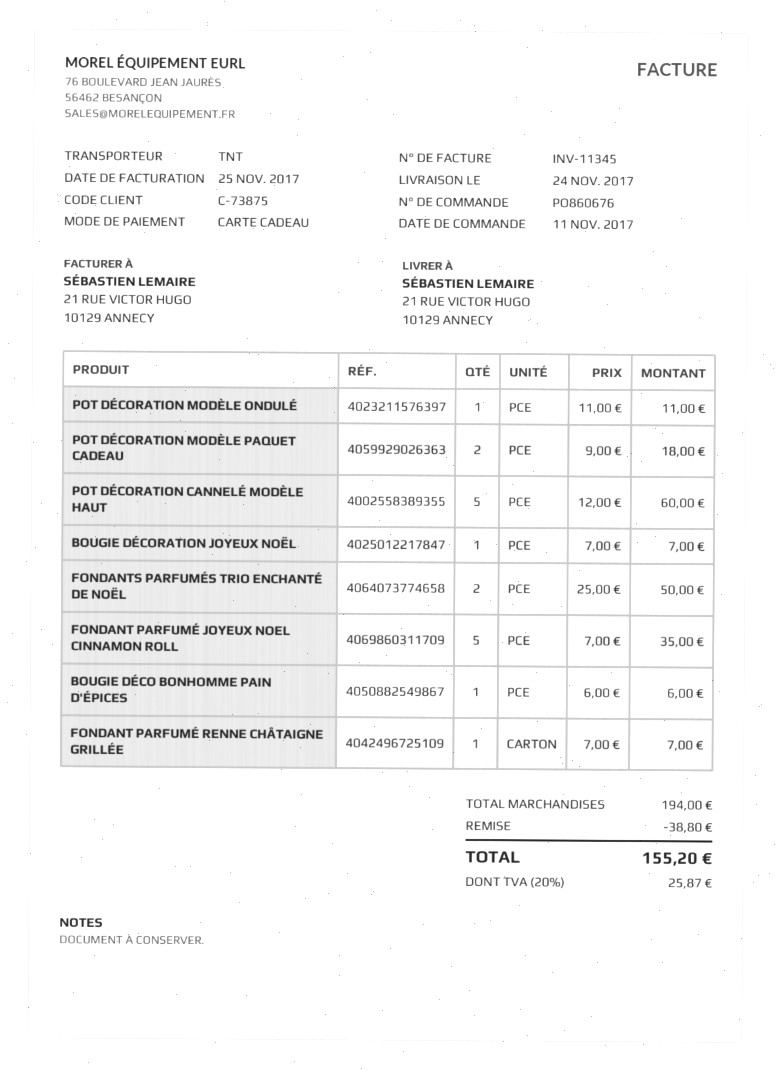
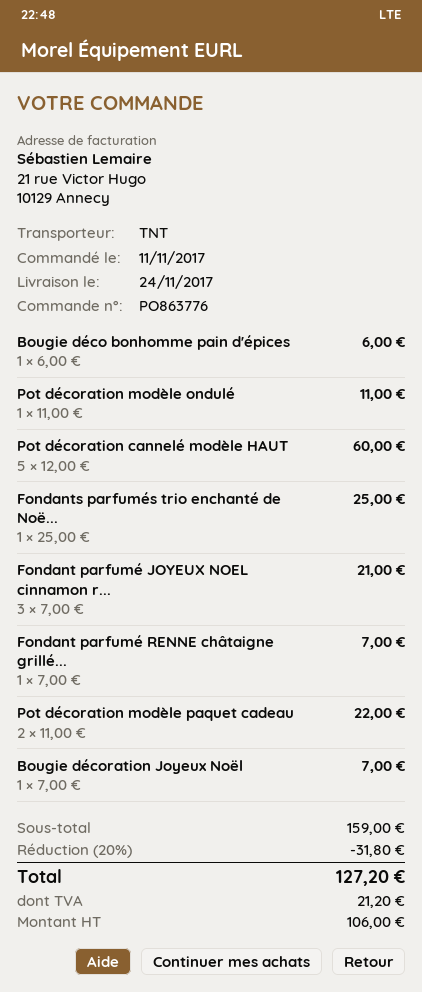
order number: PO860676 -> PO863776
POT DÉCORATION MODÈLE PAQUET CADEAU: 2 x 9.00 = 18.00 -> 2 x 11.00 = 22.00
FONDANTS PARFUMÉS TRIO ENCHANTÉ DE NOËL: 2 x 25.00 = 50.00 -> 1 x 25.00 = 25.00
FONDANT PARFUMÉ JOYEUX NOEL CINNAMON ROLL: 5 x 7.00 = 35.00 -> 3 x 7.00 = 21.00
subtotal: 194.00 -> 159.00
discount: 38.80 -> 31.80
tax: 25.87 -> 21.20
total: 155.20 -> 127.20

